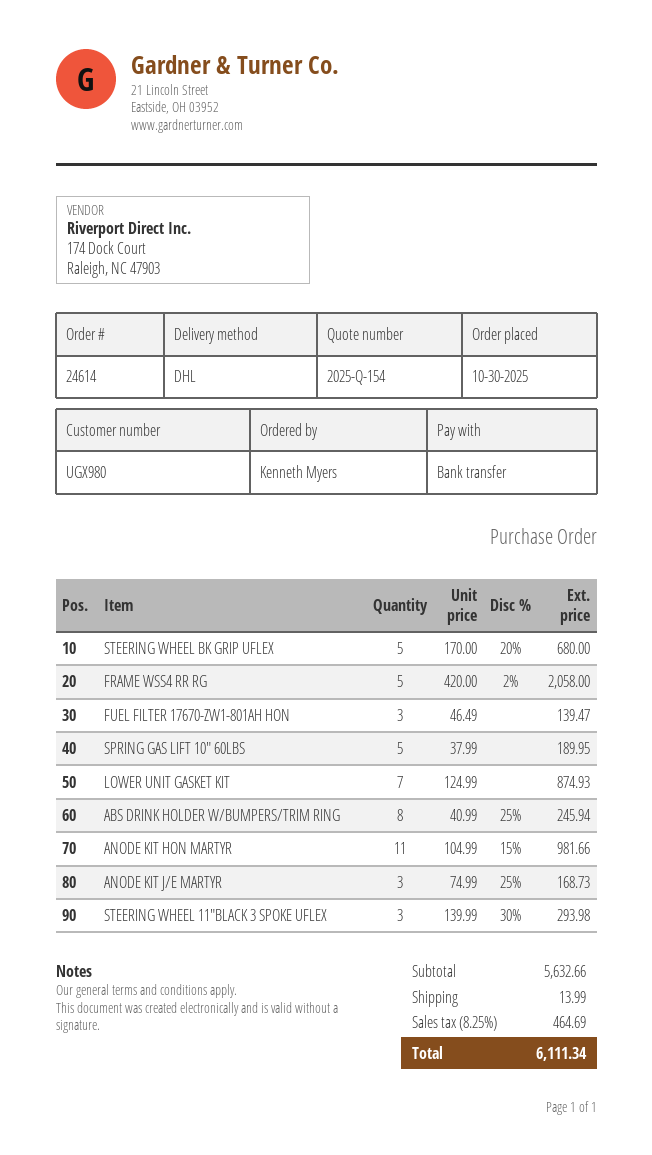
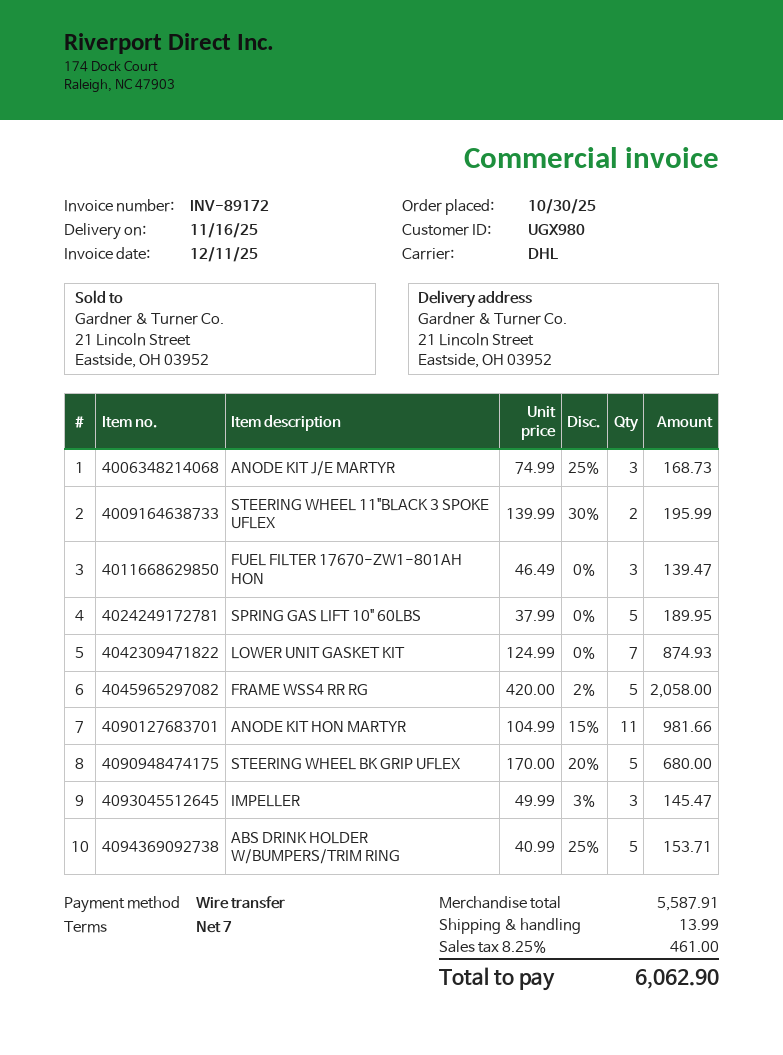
ABS DRINK HOLDER W/BUMPERS/TRIM RING: 8 x 40.99 - 25% = 245.94 -> 5 x 40.99 - 25% = 153.71
STEERING WHEEL 11"BLACK 3 SPOKE UFLEX: 3 x 139.99 - 30% = 293.98 -> 2 x 139.99 - 30% = 195.99
IMPELLER: none -> 3 x 49.99 - 3% = 145.47
subtotal: 5632.66 -> 5587.91
tax: 8.25% = 464.69 -> 8.25% = 461.00
total: 6111.34 -> 6062.90

